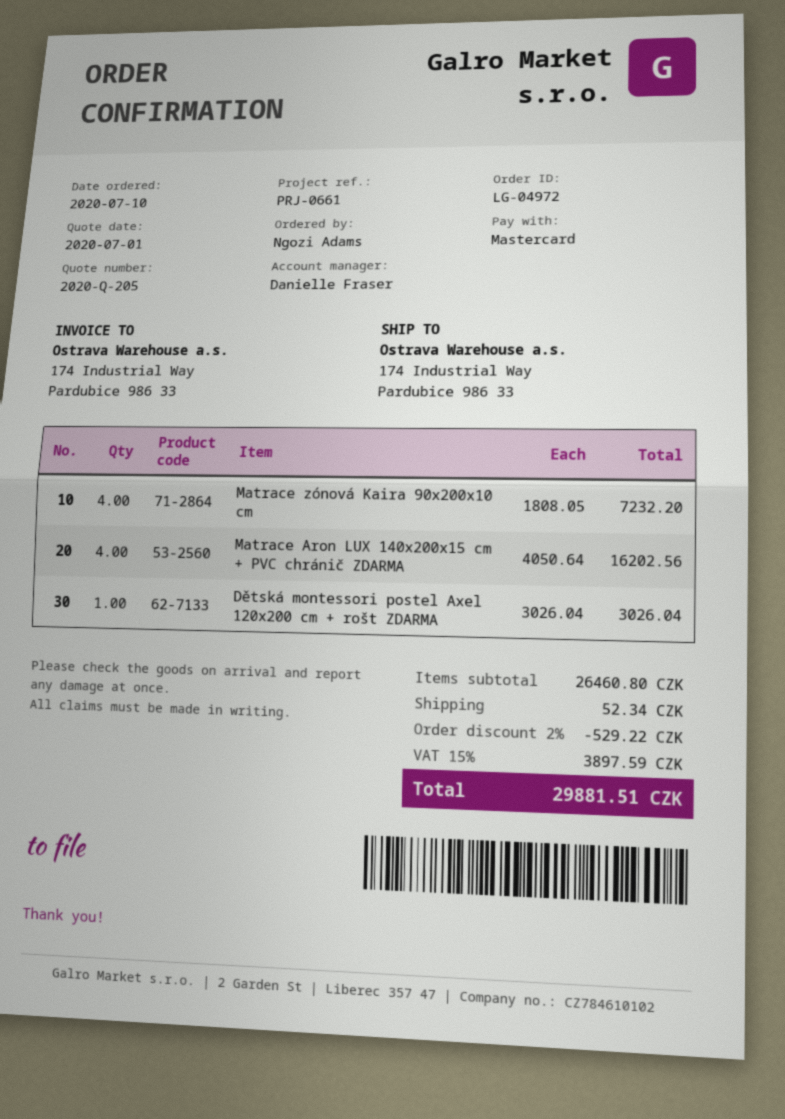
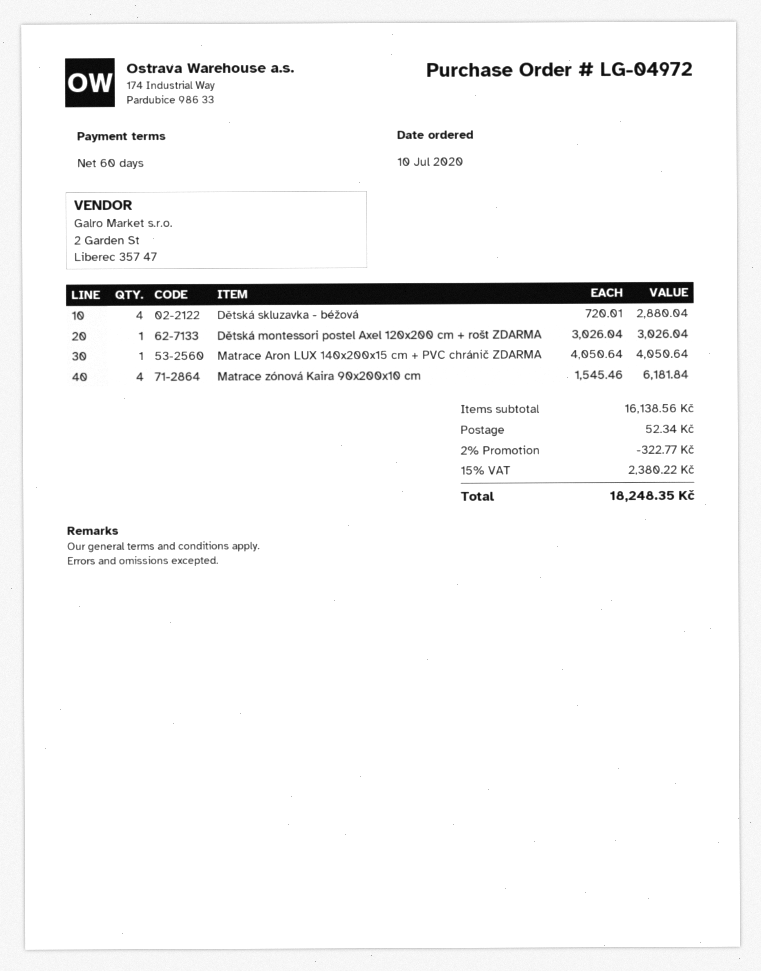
Matrace zónová Kaira 90x200x10 cm: 4 x 1808.05 = 7232.20 -> 4 x 1545.46 = 6181.84
Matrace Aron LUX 140x200x15 cm + PVC chránič ZDARMA: 4 x 4050.64 = 16202.56 -> 1 x 4050.64 = 4050.64
Dětská skluzavka - béžová: none -> 4 x 720.01 = 2880.04
subtotal: 26460.80 -> 16138.56
discount: 2% = 529.22 -> 2% = 322.77
tax: 15% = 3897.59 -> 15% = 2380.22
total: 29881.51 -> 18248.35

